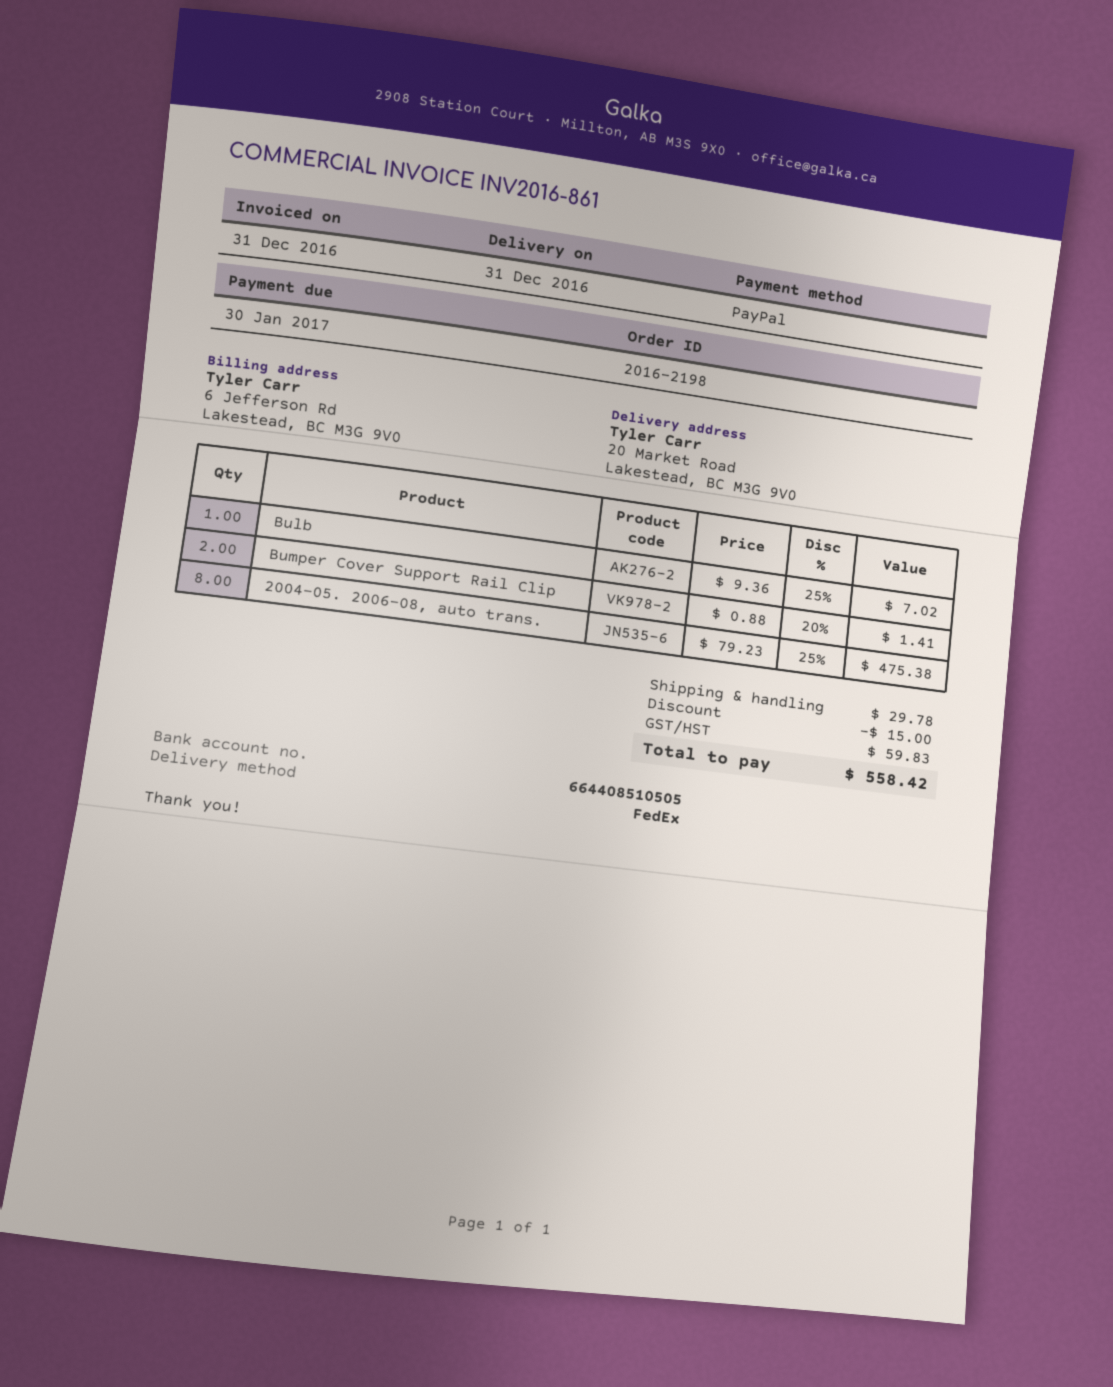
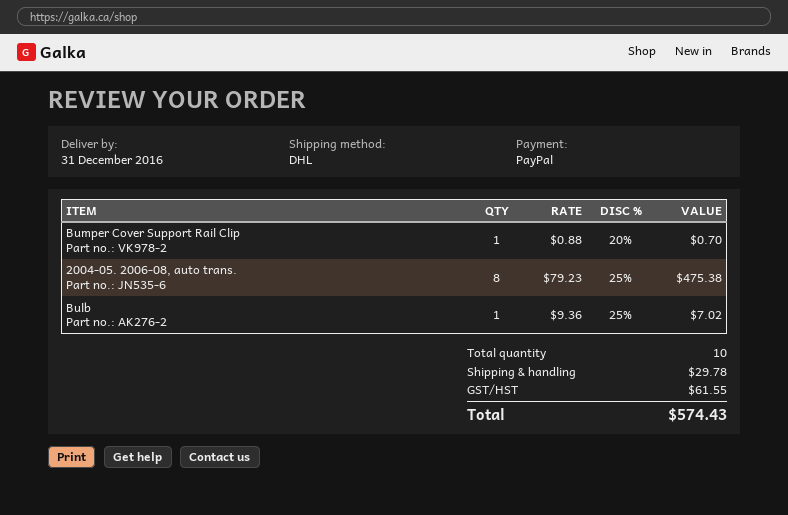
shipping method: FedEx -> DHL
Bumper Cover Support Rail Clip: 2 x 0.88 - 20% = 1.41 -> 1 x 0.88 - 20% = 0.70
discount: 15.00 -> none
tax: 59.83 -> 61.55
total: 558.42 -> 574.43

